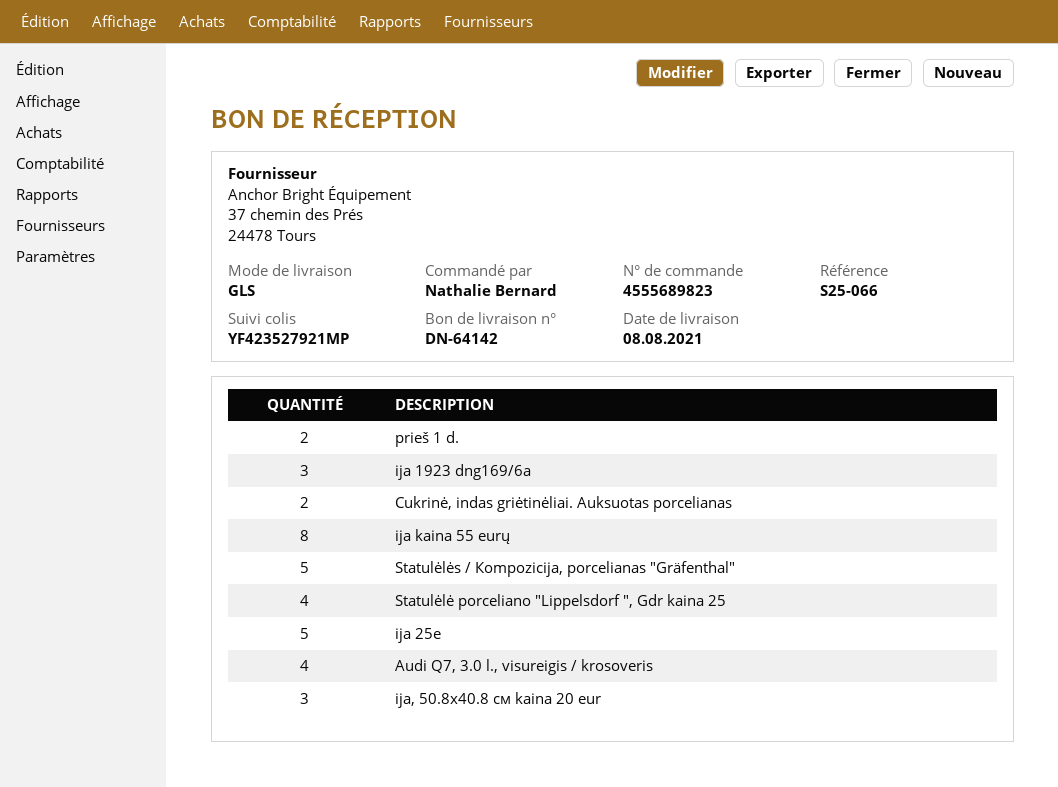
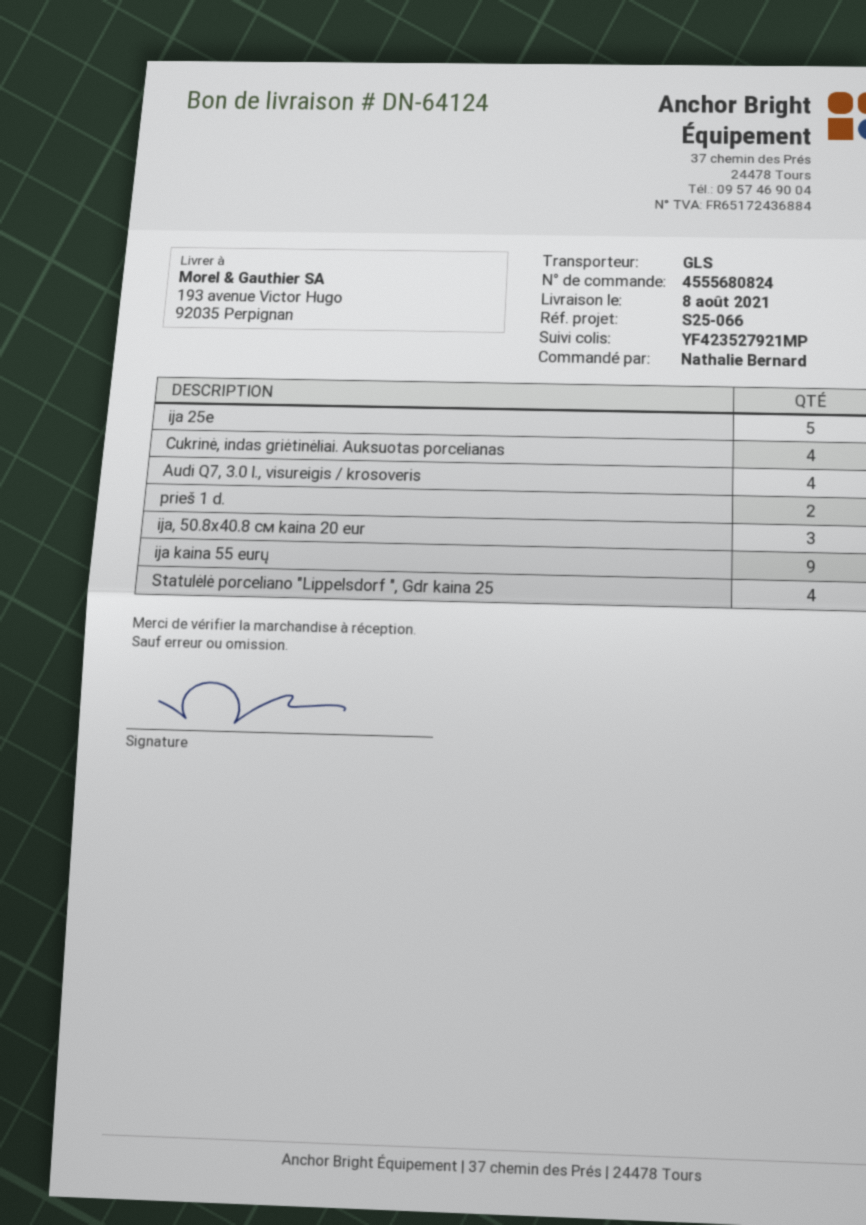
order number: 4555689823 -> 4555680824
delivery note number: DN-64142 -> DN-64124
ija 1923 dng169/6a: 3 -> none
Cukrinė, indas griėtinėliai. Auksuotas porcelianas: 2 -> 4
ija kaina 55 eurų: 8 -> 9
Statulėlės / Коmpozicija, porcelianas "Gräfenthal": 5 -> none

